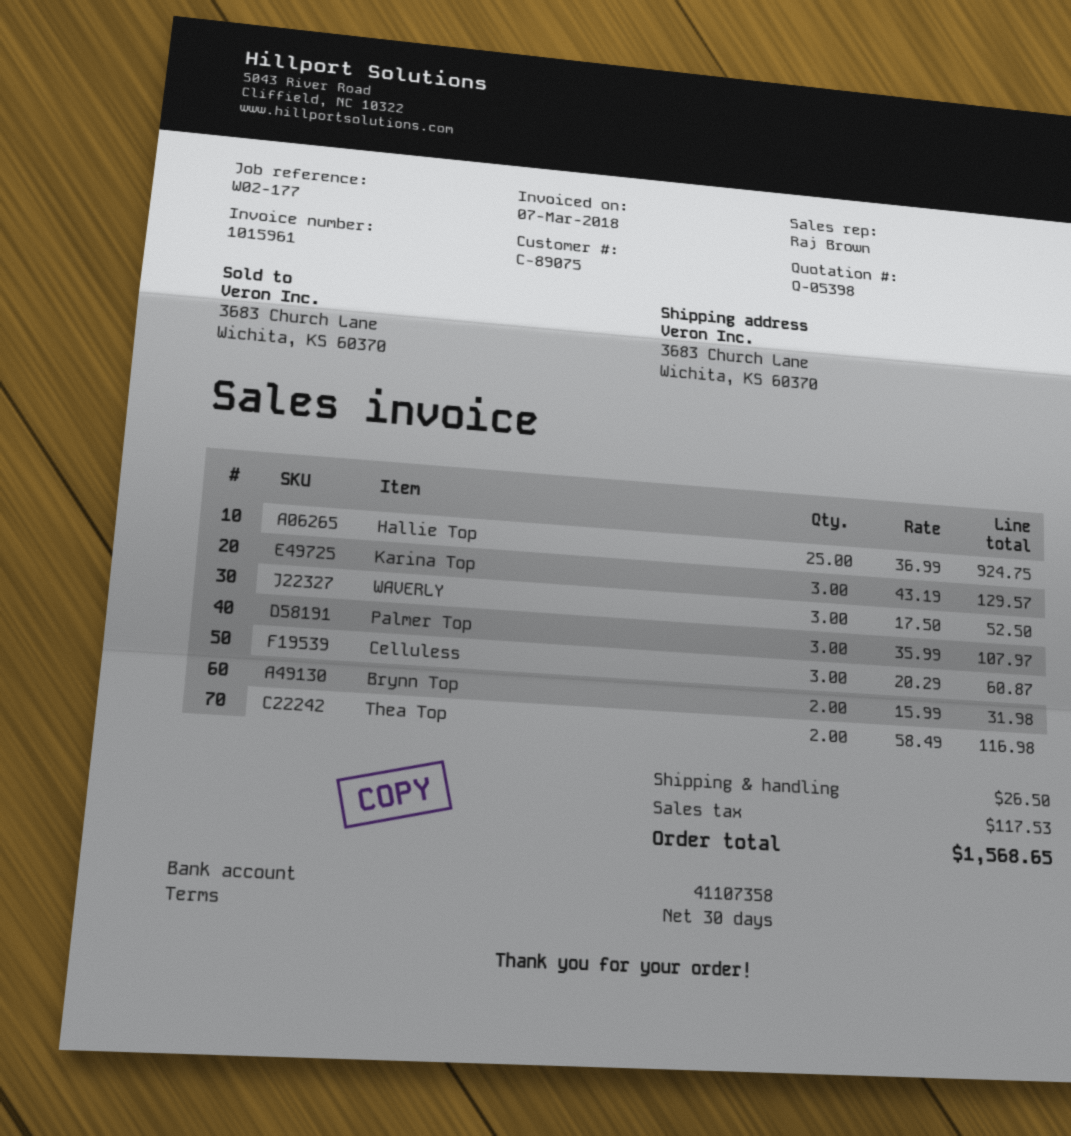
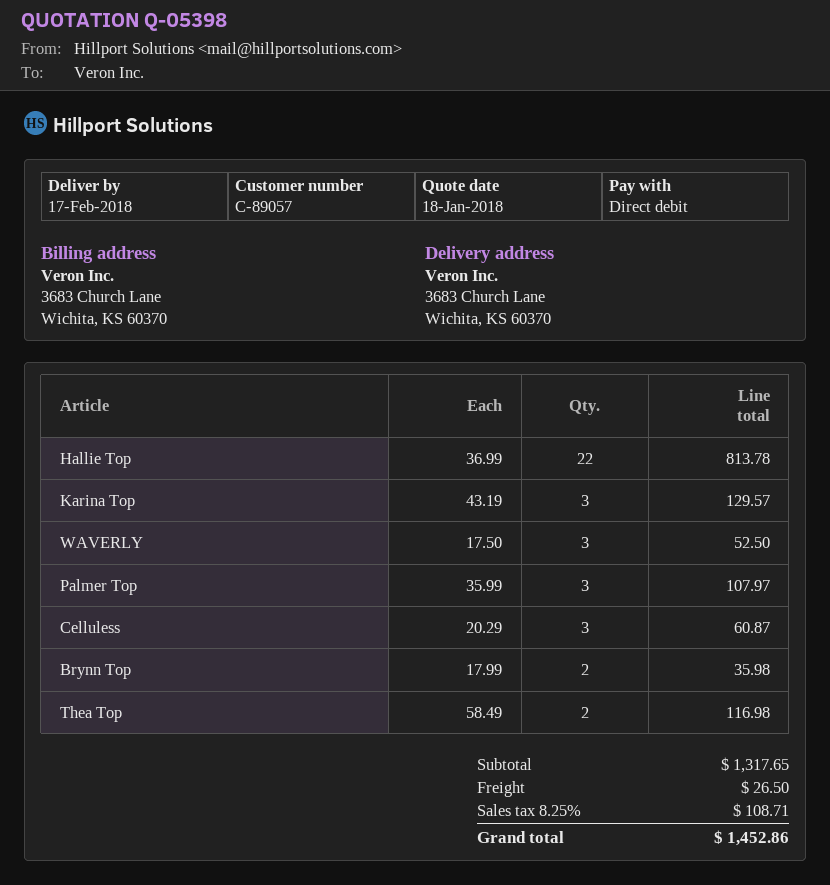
customer number: C-89075 -> C-89057
Hallie Top: 25 x 36.99 = 924.75 -> 22 x 36.99 = 813.78
Brynn Top: 2 x 15.99 = 31.98 -> 2 x 17.99 = 35.98
tax: 117.53 -> 108.71
total: 1568.65 -> 1452.86

